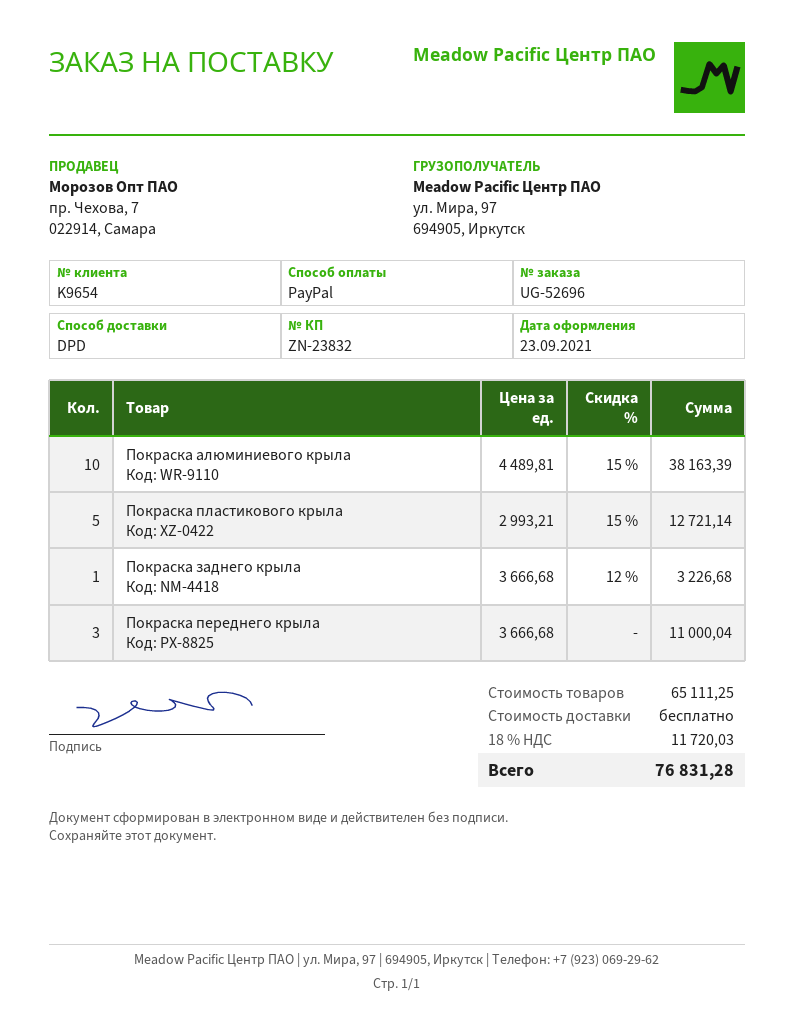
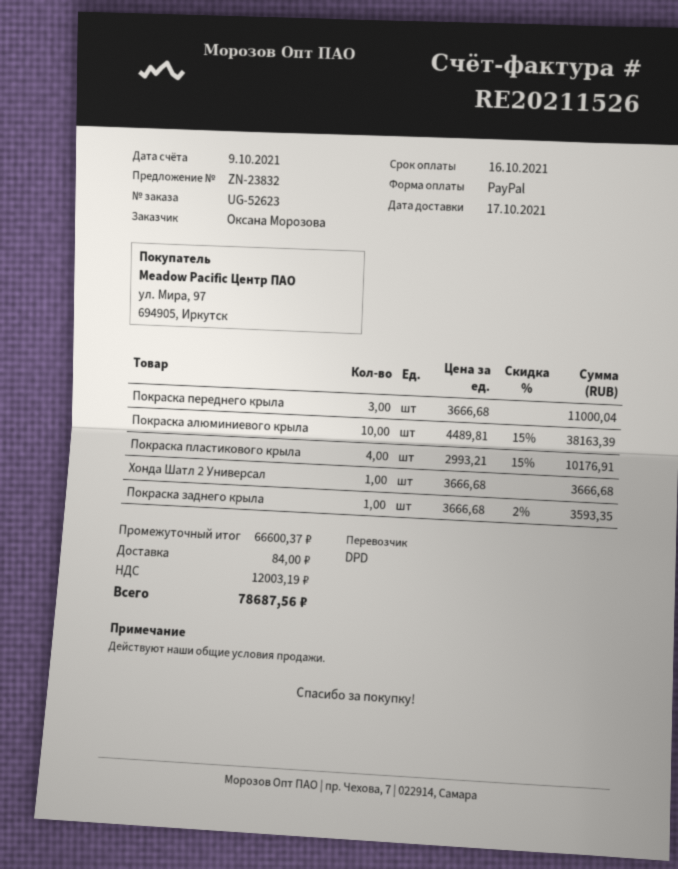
order number: UG-52696 -> UG-52623
Покраска пластикового крыла: 5 x 2993.21 - 15% = 12721.14 -> 4 x 2993.21 - 15% = 10176.91
Покраска заднего крыла: 1 x 3666.68 - 12% = 3226.68 -> 1 x 3666.68 - 2% = 3593.35
Хонда Шатл 2 Универсал: none -> 1 x 3666.68 = 3666.68
subtotal: 65111.25 -> 66600.37
shipping: 0.00 -> 84.00
tax: 11720.03 -> 12003.19
total: 76831.28 -> 78687.56

